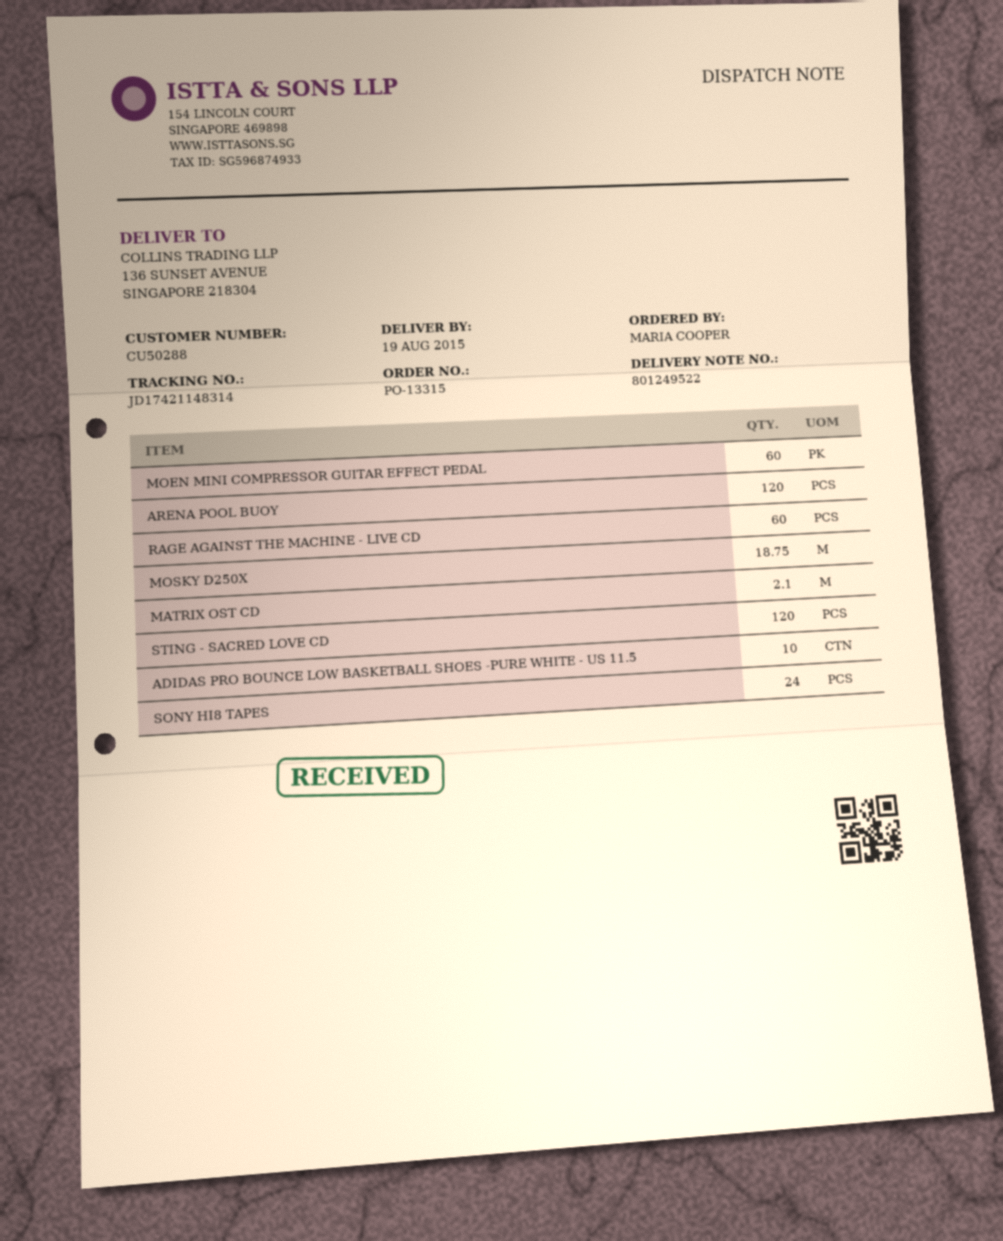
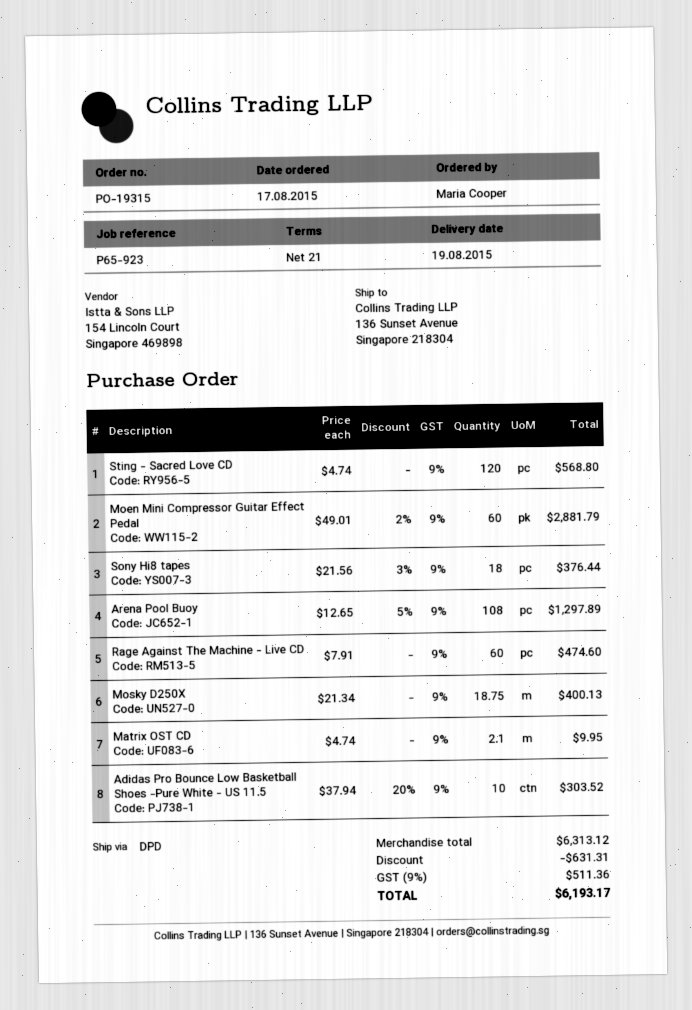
order number: PO-13315 -> PO-19315
ARENA POOL BUOY: 120 -> 108
SONY HI8 TAPES: 24 -> 18

